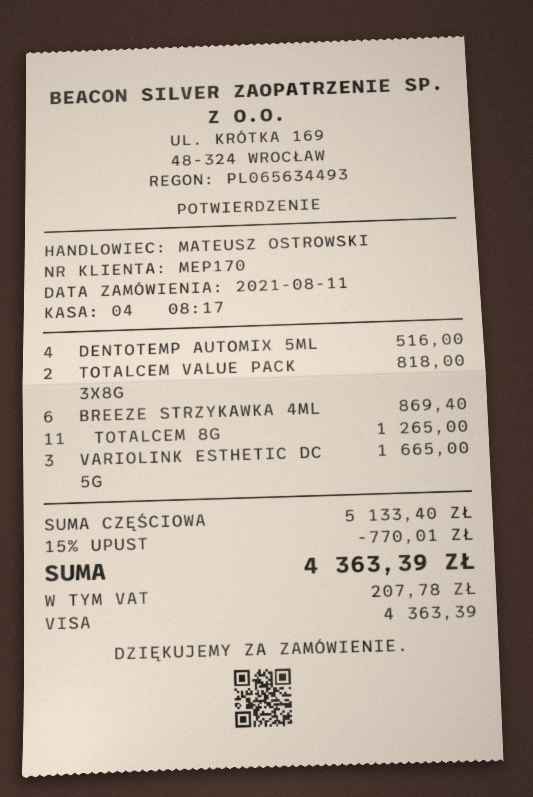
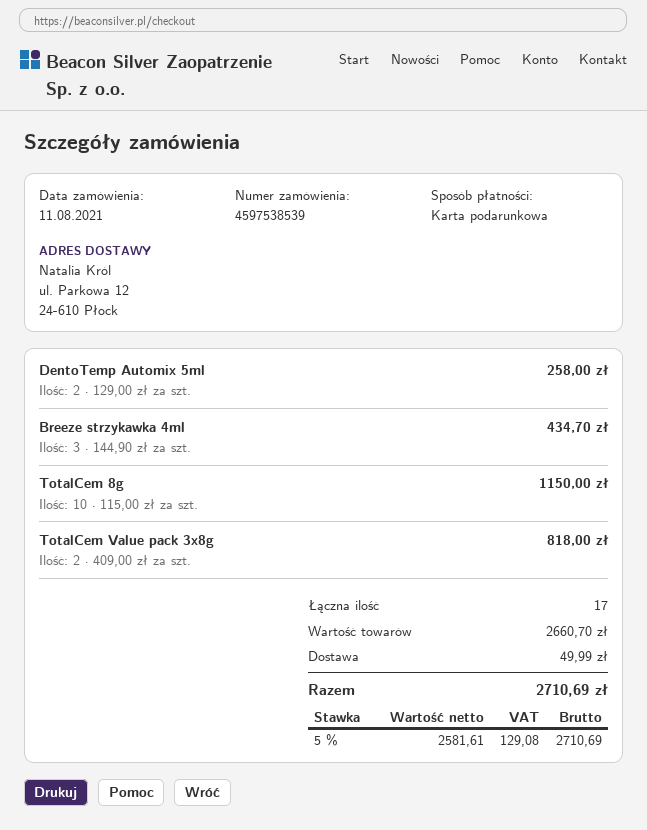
payment method: Visa -> gift card
DENTOTEMP AUTOMIX 5ML: 4 for 516.00 -> 2 for 258.00
BREEZE STRZYKAWKA 4ML: 6 for 869.40 -> 3 for 434.70
TOTALCEM 8G: 11 for 1265.00 -> 10 for 1150.00
VARIOLINK ESTHETIC DC 5G: 3 for 1665.00 -> none
subtotal: 5133.40 -> 2660.70
discount: 15% = 770.01 -> none
shipping: none -> 49.99
tax: 207.78 -> 129.08
total: 4363.39 -> 2710.69

